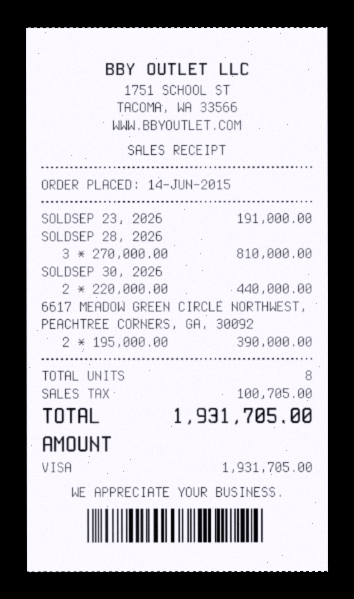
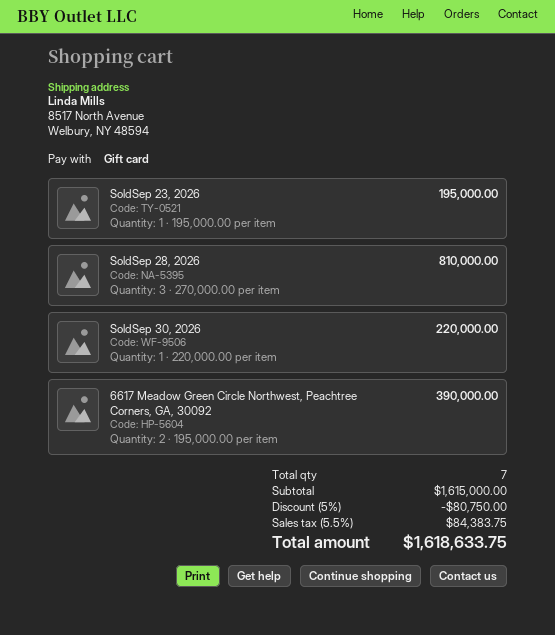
payment method: Visa -> gift card
SOLDSEP 23, 2026: 1 x 191000.00 = 191000.00 -> 1 x 195000.00 = 195000.00
SOLDSEP 30, 2026: 2 x 220000.00 = 440000.00 -> 1 x 220000.00 = 220000.00
total quantity: 8 -> 7
discount: none -> 5% = 80750.00
tax: 100705.00 -> 84383.75
total: 1931705.00 -> 1618633.75

